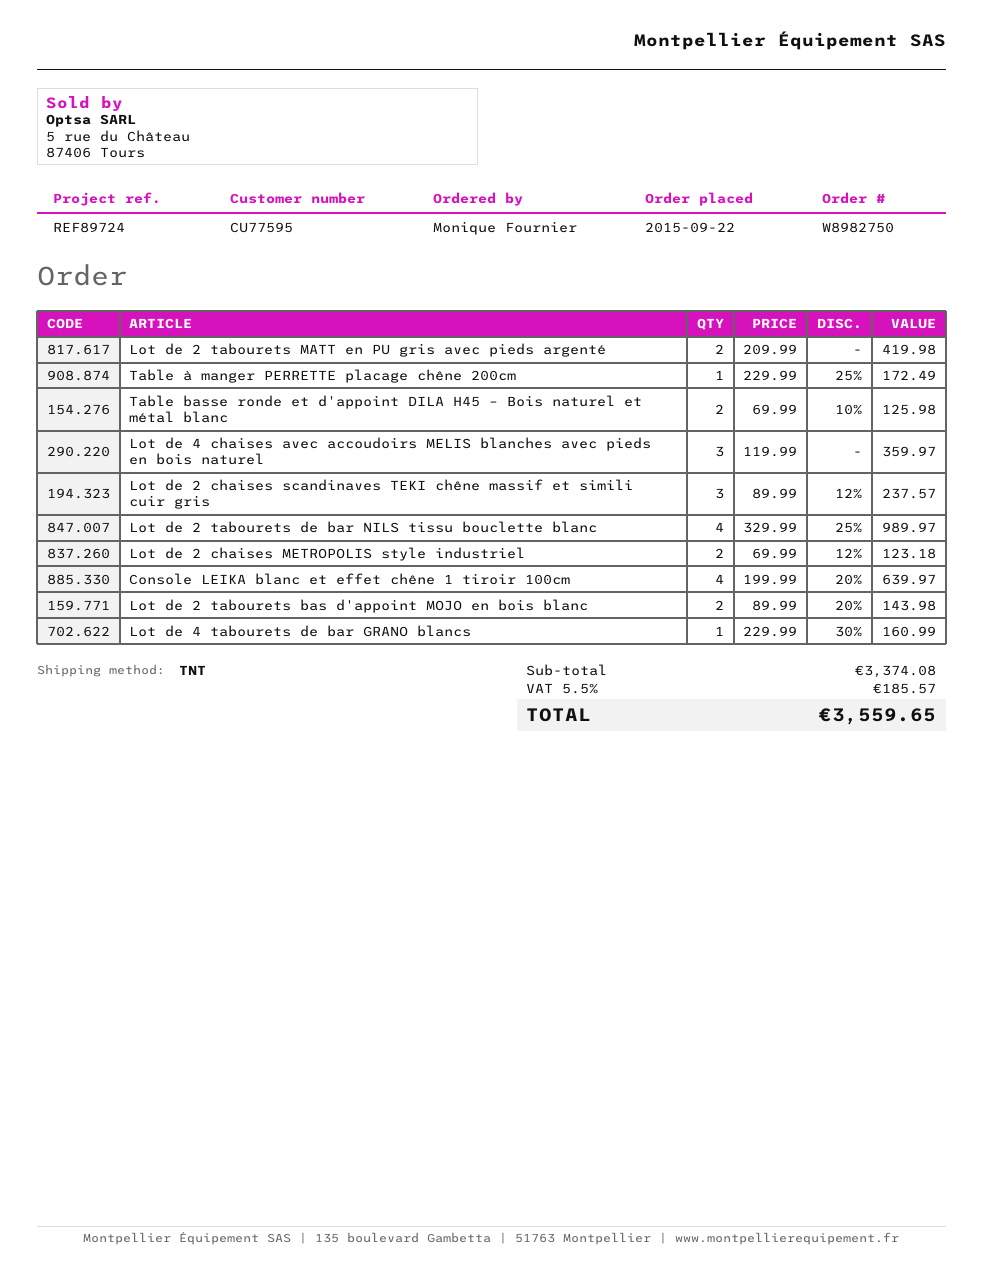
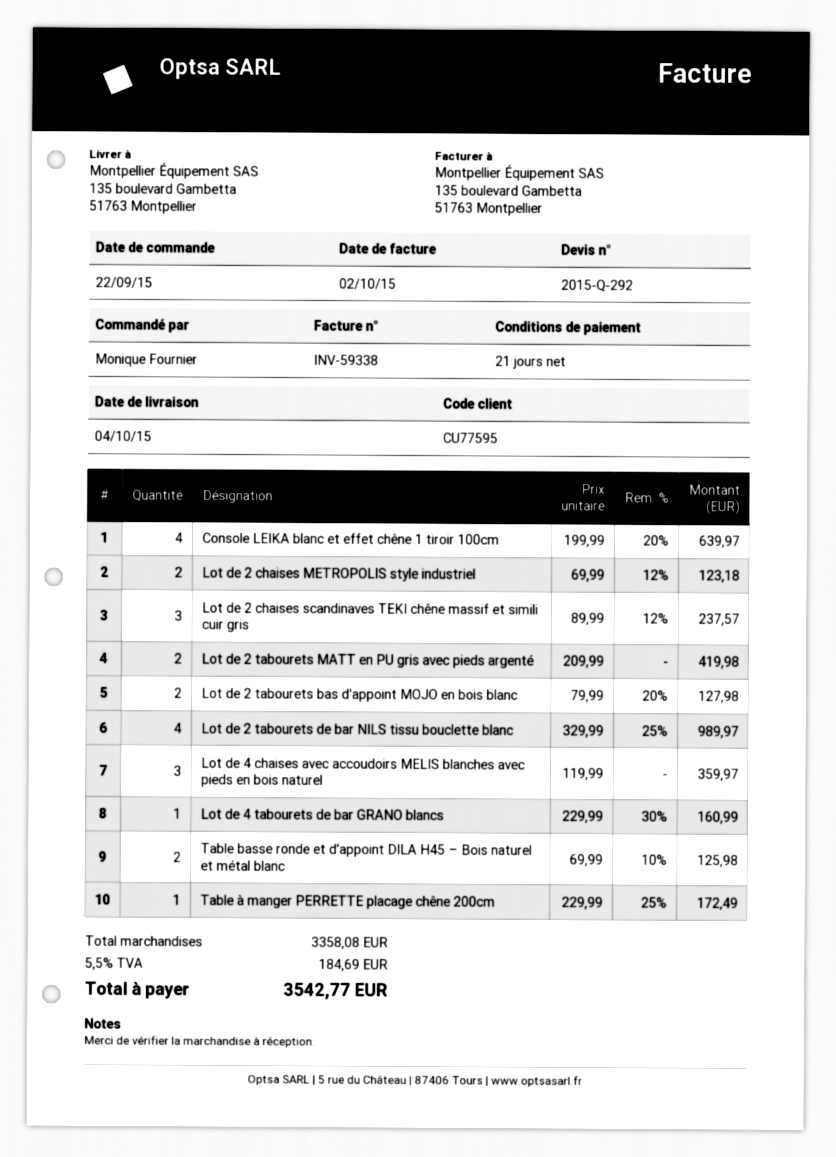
Lot de 2 tabourets bas d'appoint MOJO en bois blanc: 2 x 89.99 - 20% = 143.98 -> 2 x 79.99 - 20% = 127.98
subtotal: 3374.08 -> 3358.08
tax: 5.5% = 185.57 -> 5.5% = 184.69
total: 3559.65 -> 3542.77

